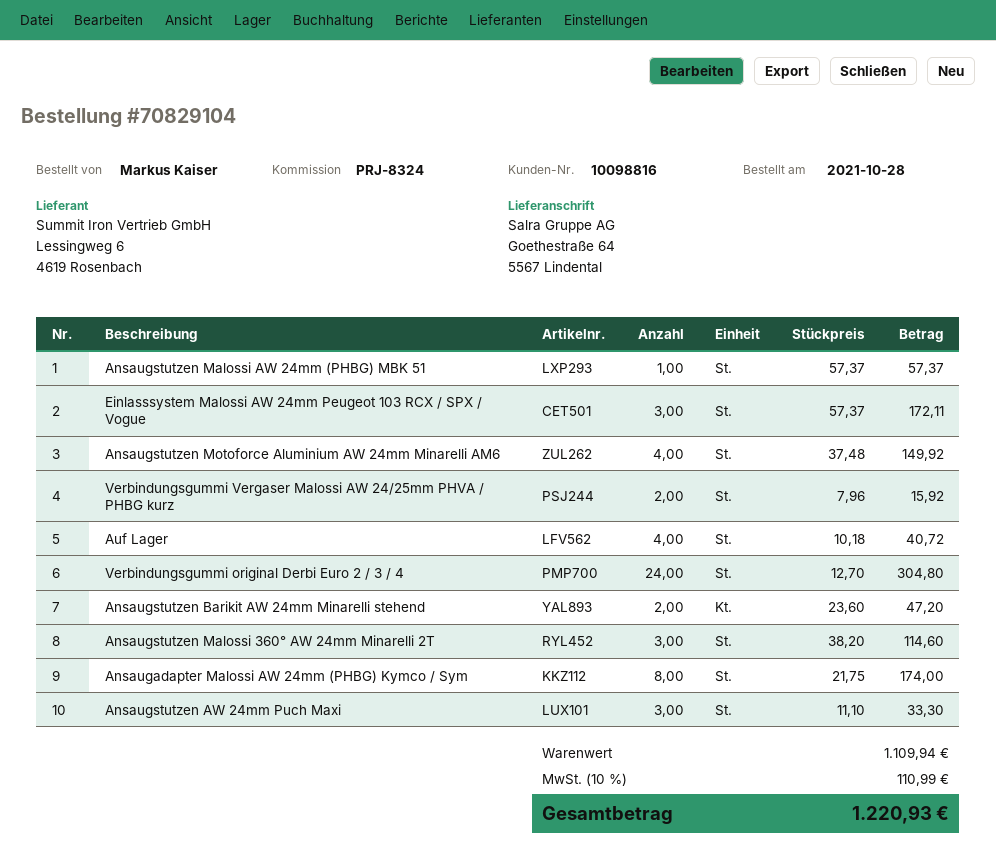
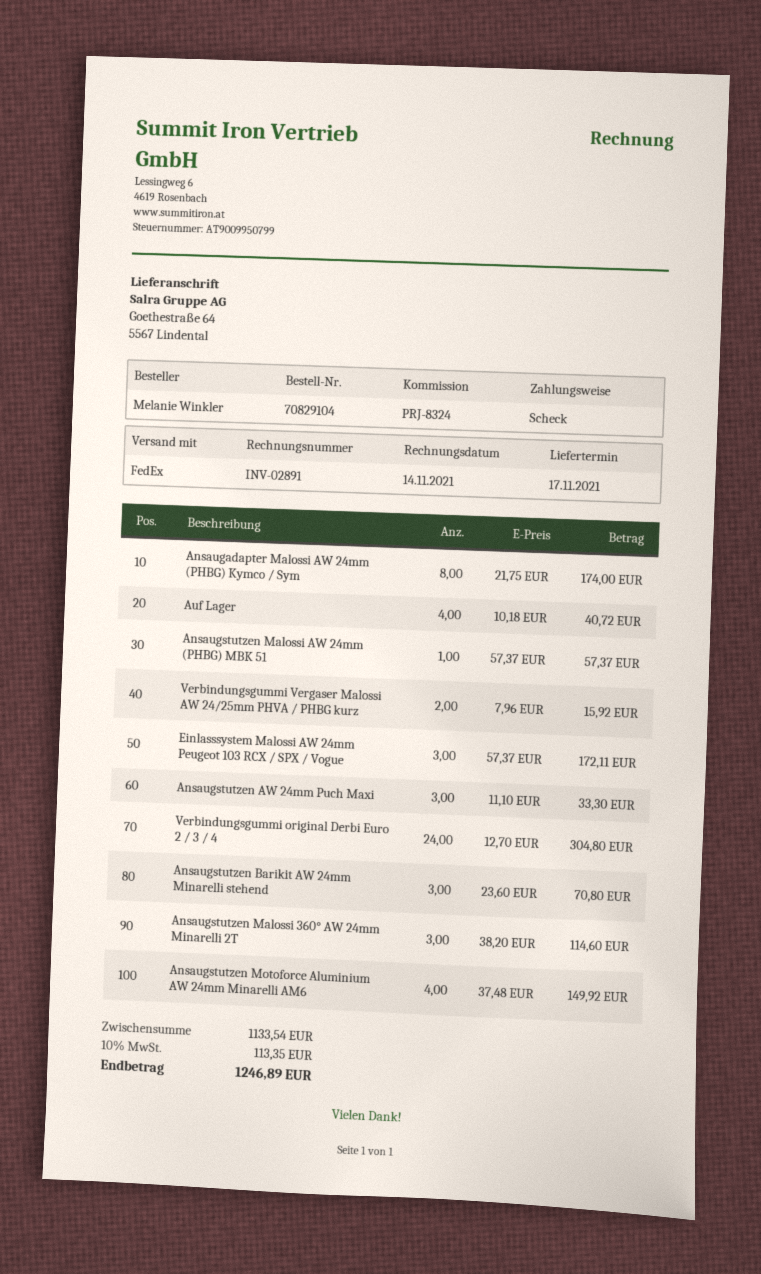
ordered by: Markus Kaiser -> Melanie Winkler
Ansaugstutzen Barikit AW 24mm Minarelli stehend: 2 x 23.60 = 47.20 -> 3 x 23.60 = 70.80
subtotal: 1109.94 -> 1133.54
tax: 10% = 110.99 -> 10% = 113.35
total: 1220.93 -> 1246.89

